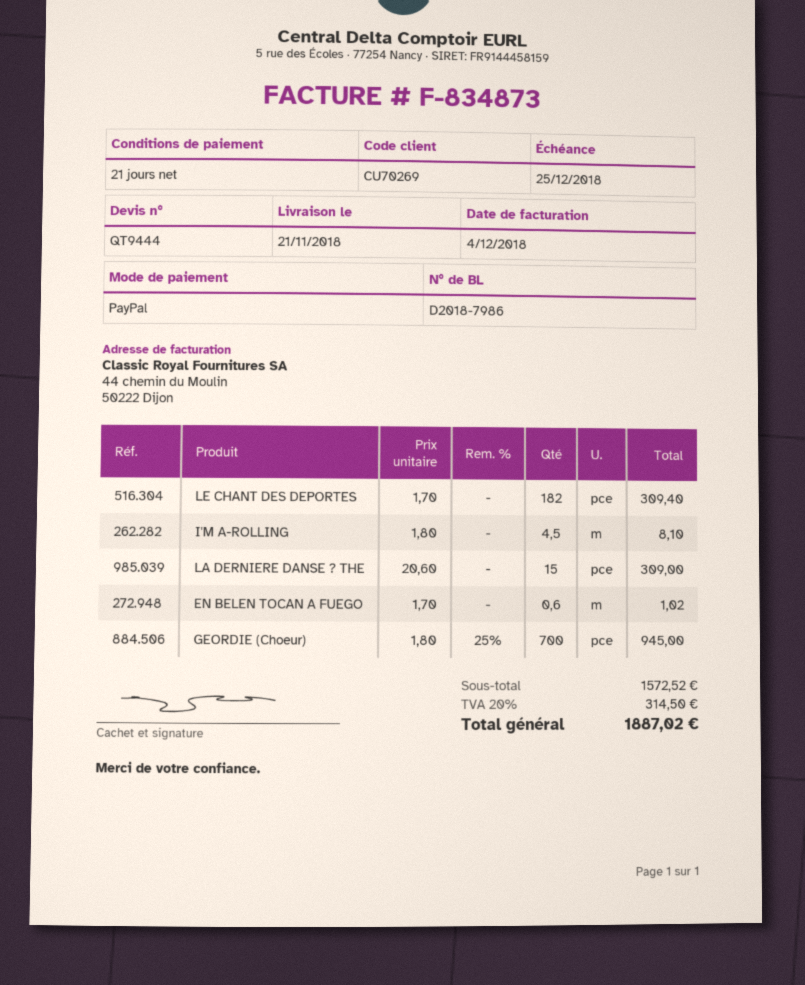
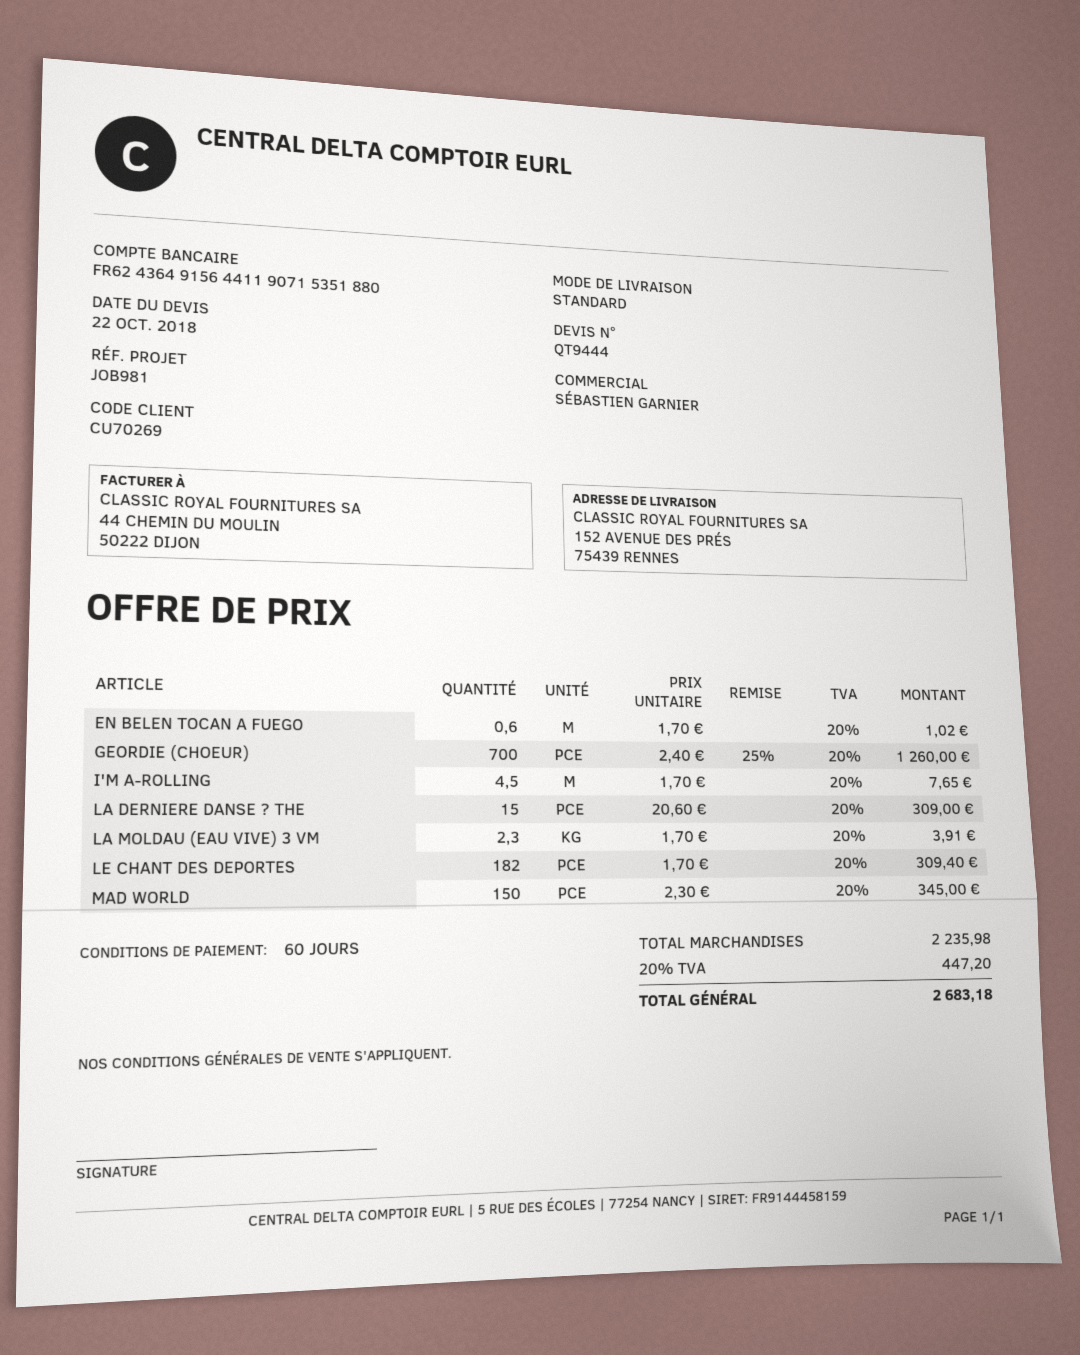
payment terms: 21 days -> 60 days
I'M A-ROLLING: 4.5 x 1.80 = 8.10 -> 4.5 x 1.70 = 7.65
GEORDIE (Choeur): 700 x 1.80 - 25% = 945.00 -> 700 x 2.40 - 25% = 1260.00
LA MOLDAU (EAU VIVE) 3 VM: none -> 2.3 x 1.70 = 3.91
MAD WORLD: none -> 150 x 2.30 = 345.00
subtotal: 1572.52 -> 2235.98
tax: 20% = 314.50 -> 20% = 447.20
total: 1887.02 -> 2683.18

